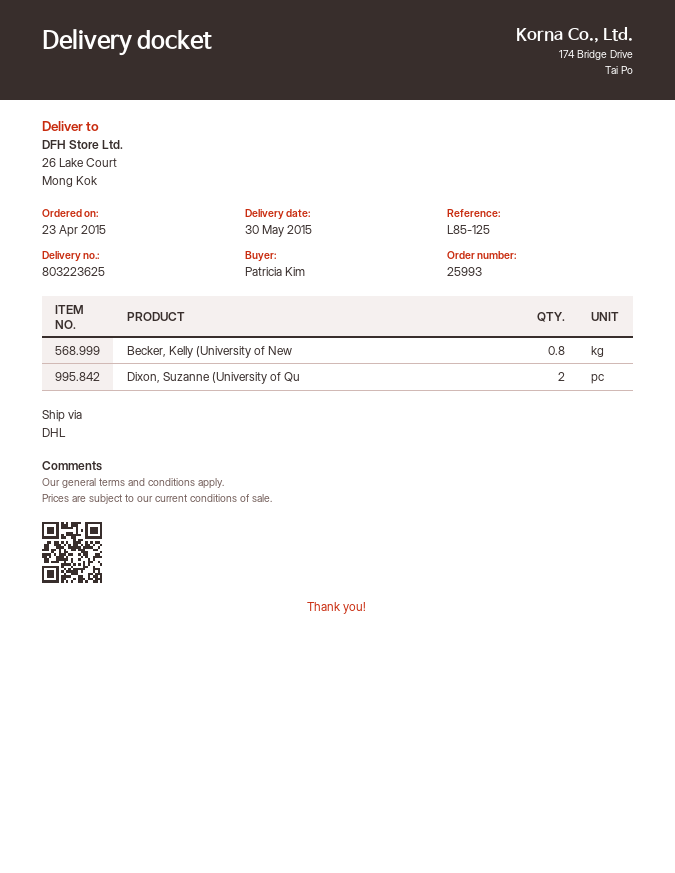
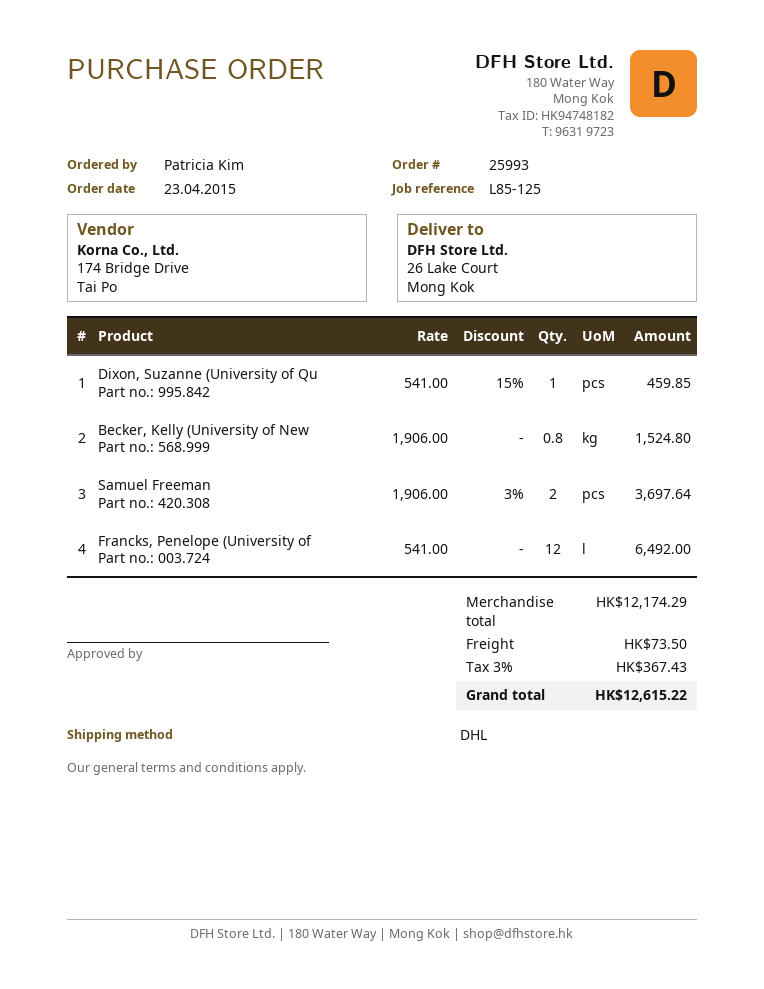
Dixon, Suzanne (University of Qu: 2 -> 1
Samuel Freeman: none -> 2
Francks, Penelope (University of: none -> 12

